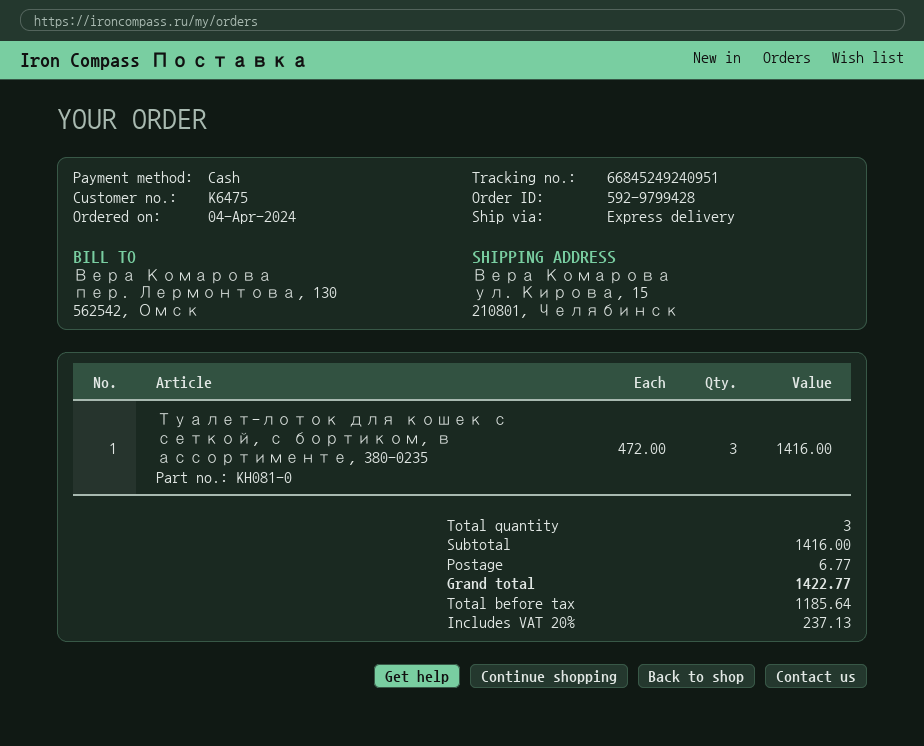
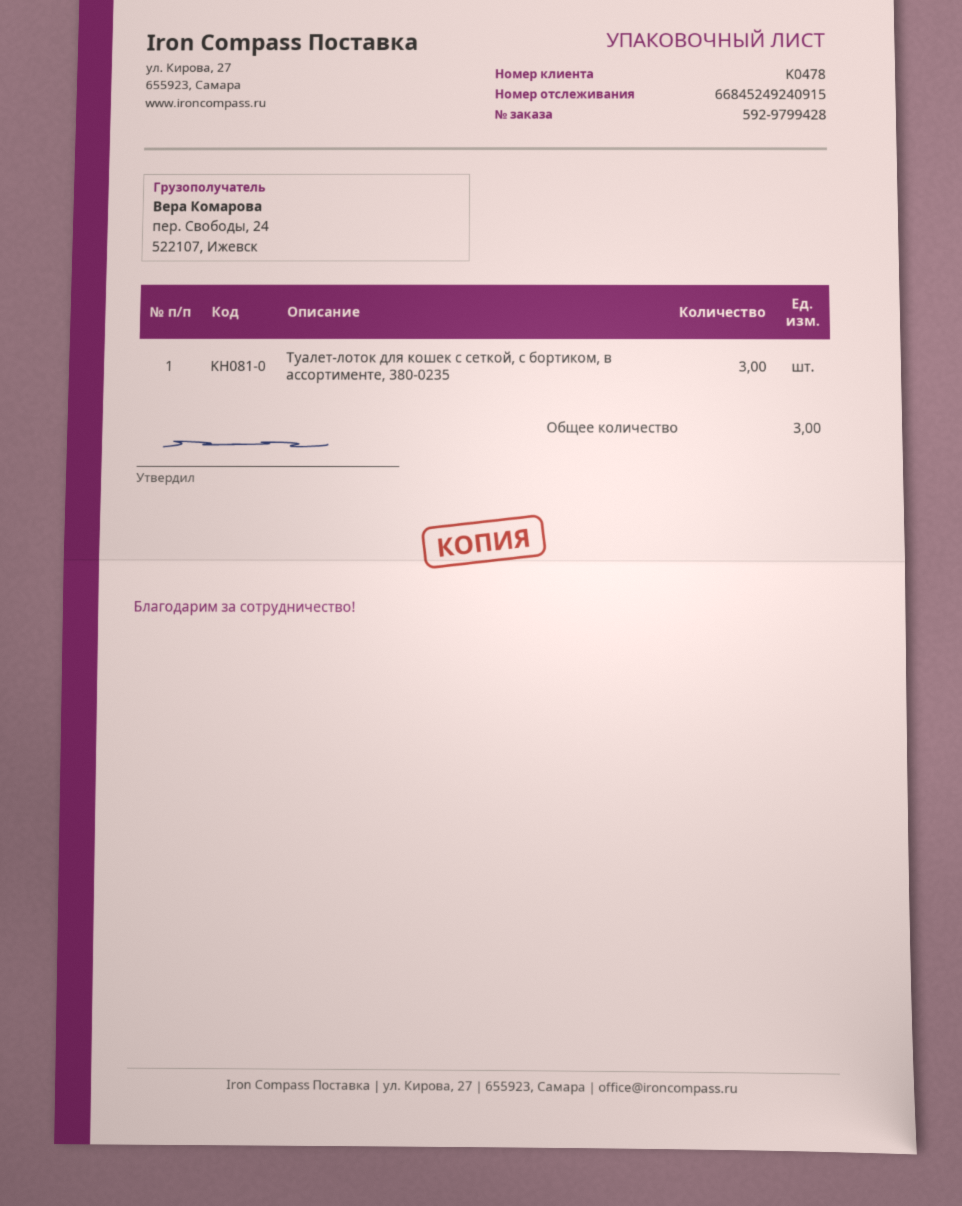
customer number: K6475 -> K0478
tracking number: 66845249240951 -> 66845249240915
ship to: ул. Кирова, 15, 210801, Челябинск -> пер. Свободы, 24, 522107, Ижевск

